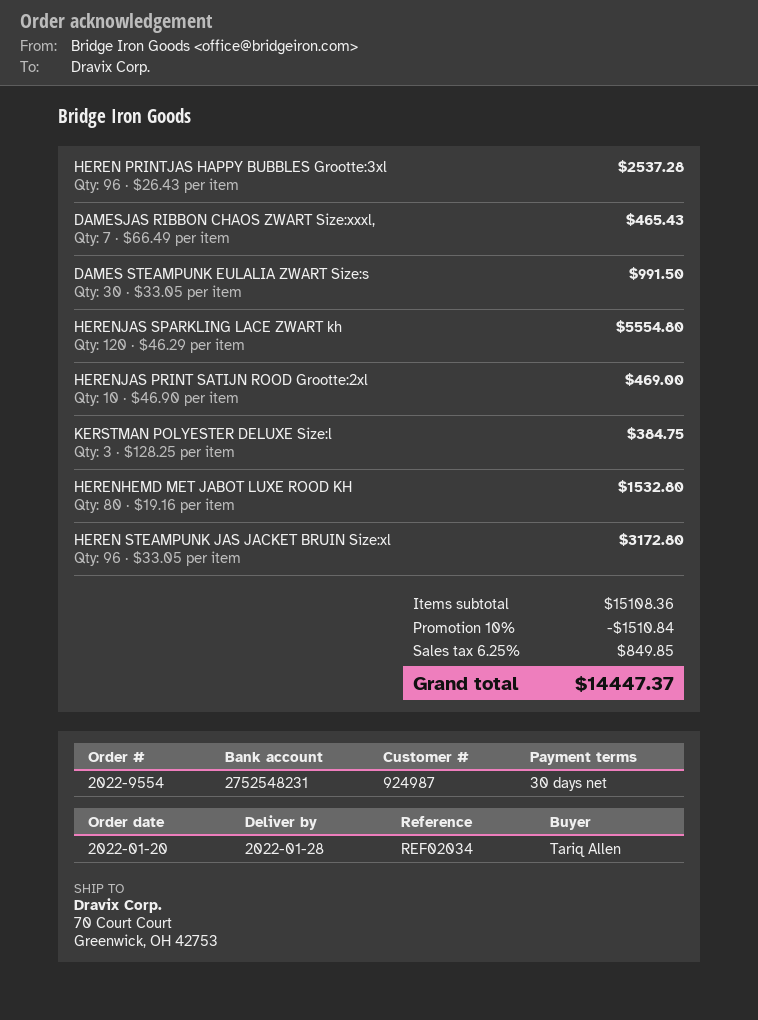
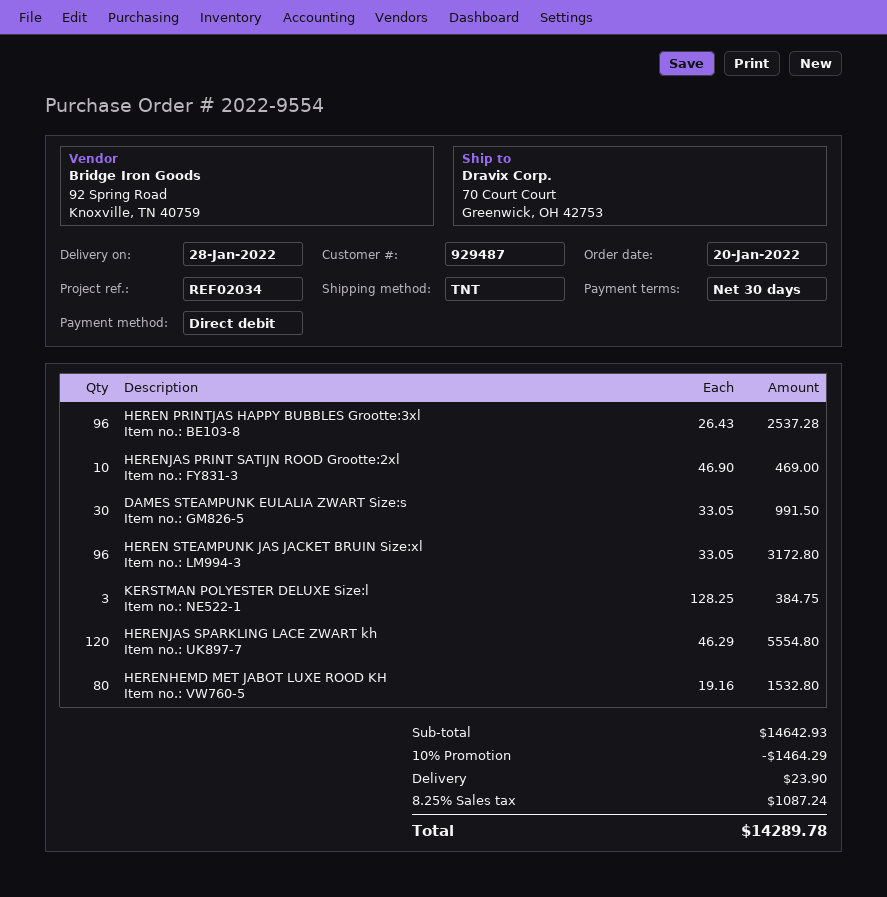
customer number: 924987 -> 929487
DAMESJAS RIBBON CHAOS ZWART Size:xxxl,: 7 x 66.49 = 465.43 -> none
subtotal: 15108.36 -> 14642.93
discount: 10% = 1510.84 -> 10% = 1464.29
shipping: none -> 23.90
tax: 6.25% = 849.85 -> 8.25% = 1087.24
total: 14447.37 -> 14289.78

